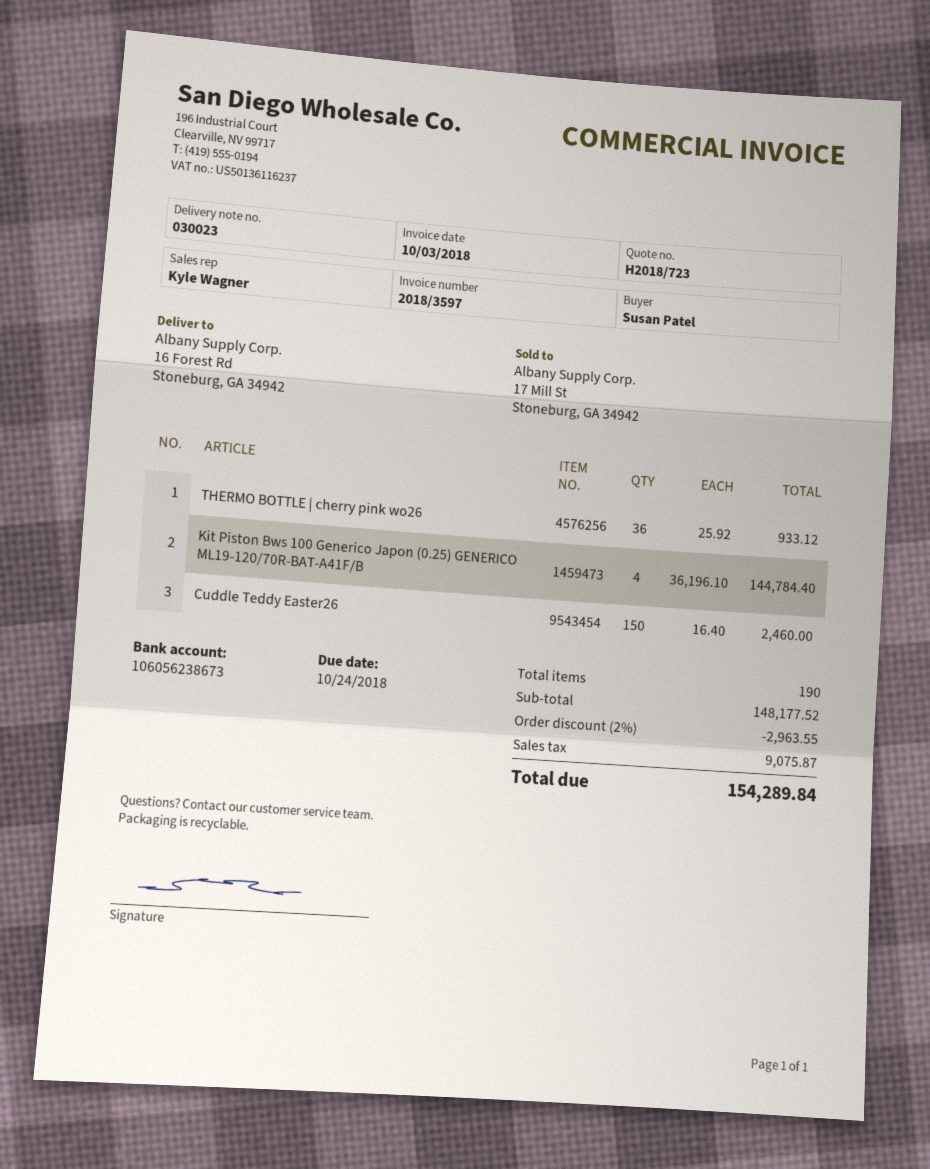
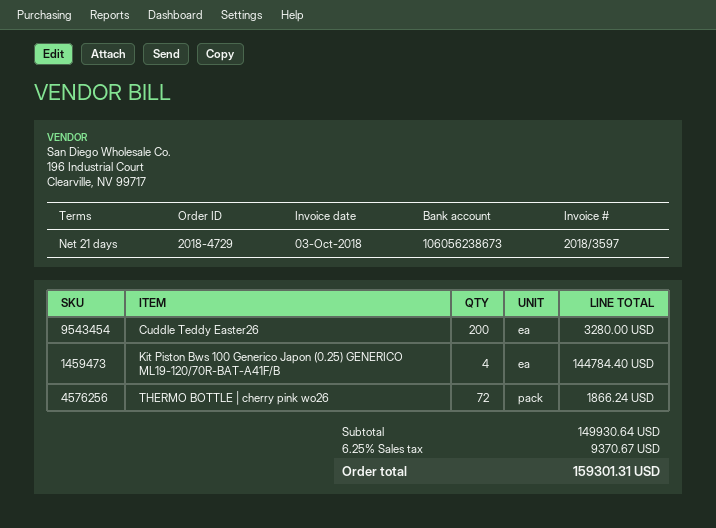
THERMO BOTTLE | cherry pink wo26: 36 for 933.12 -> 72 for 1866.24
Cuddle Teddy Easter26: 150 for 2460.00 -> 200 for 3280.00
subtotal: 148177.52 -> 149930.64
discount: 2% = 2963.55 -> none
tax: 9075.87 -> 9370.67
total: 154289.84 -> 159301.31

